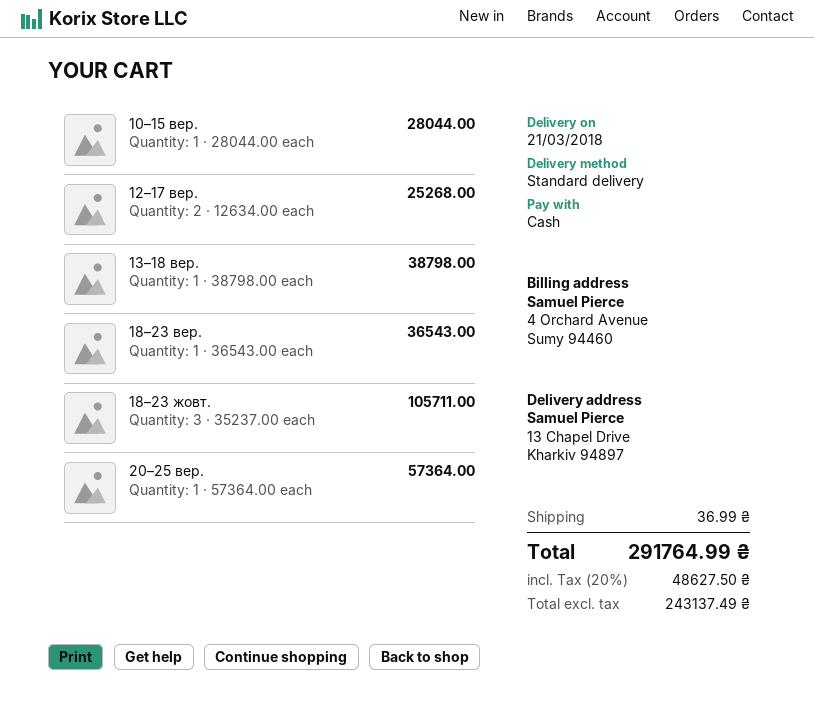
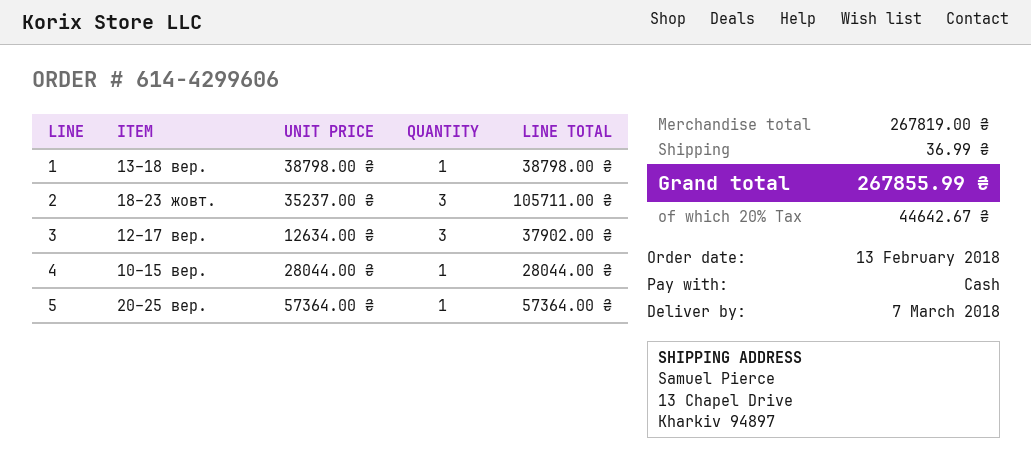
delivery date: 2018-03-21 -> 2018-03-07
12–17 вер.: 2 x 12634.00 = 25268.00 -> 3 x 12634.00 = 37902.00
18–23 вер.: 1 x 36543.00 = 36543.00 -> none
tax: 20% = 48627.50 -> 20% = 44642.67
total: 291764.99 -> 267855.99

